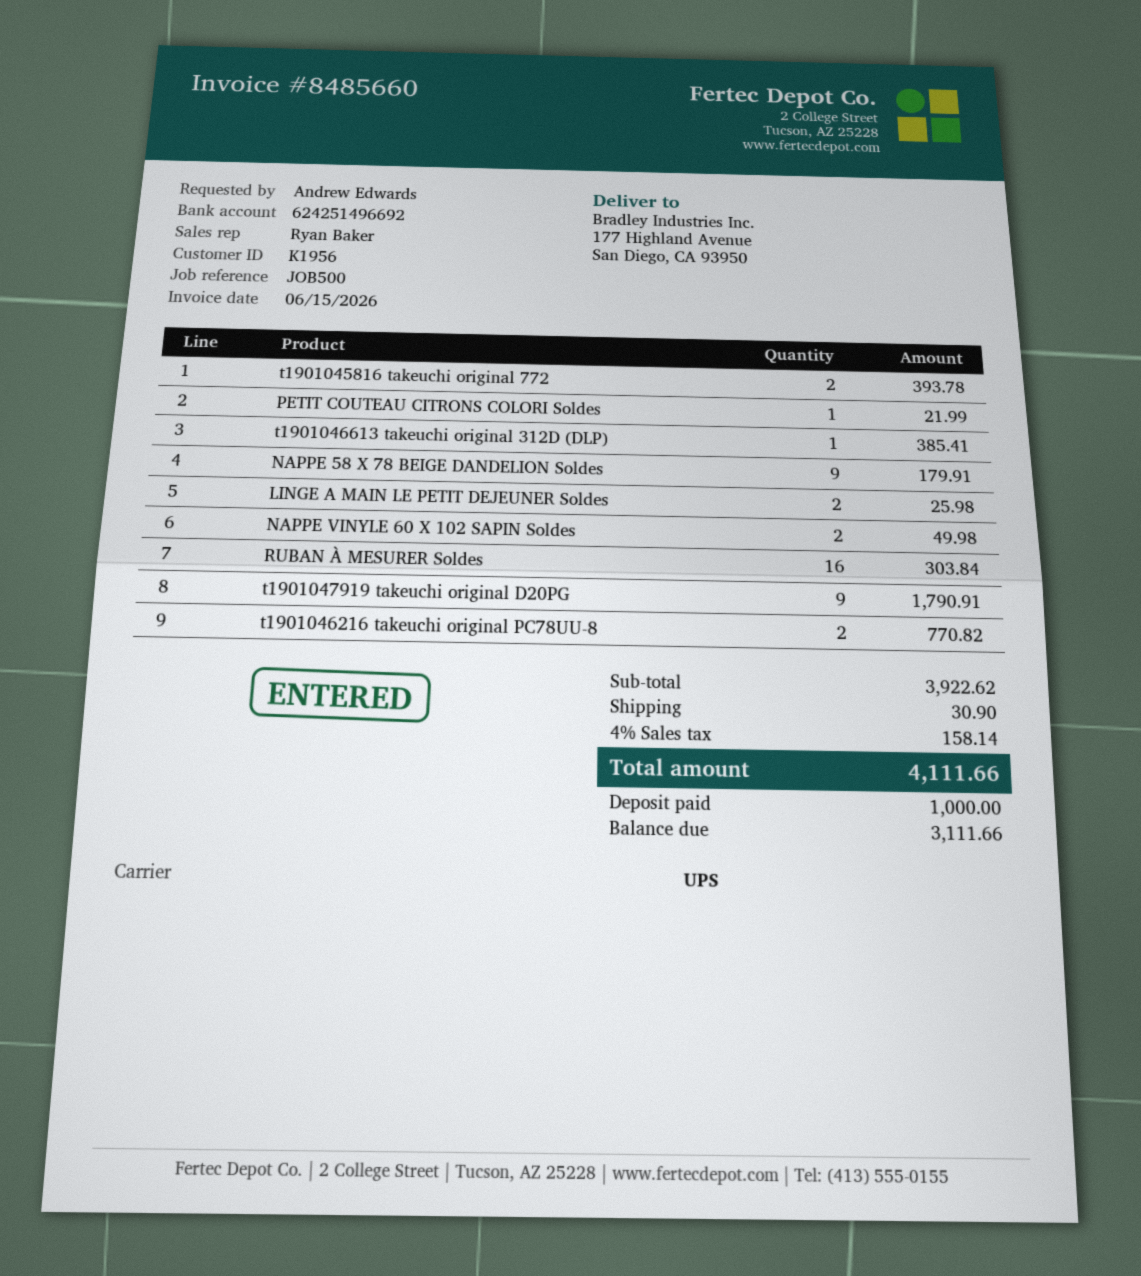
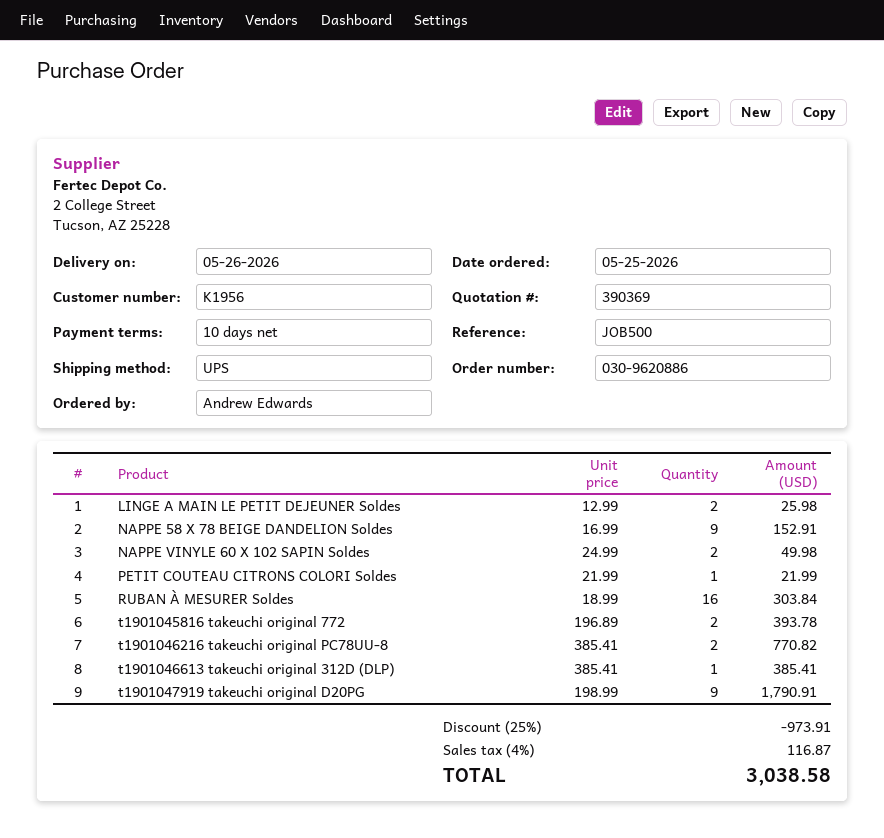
NAPPE 58 X 78 BEIGE DANDELION Soldes: 9 for 179.91 -> 9 for 152.91
discount: none -> 25% = 973.91
shipping: 30.90 -> none
tax: 4% = 158.14 -> 4% = 116.87
total: 4111.66 -> 3038.58

